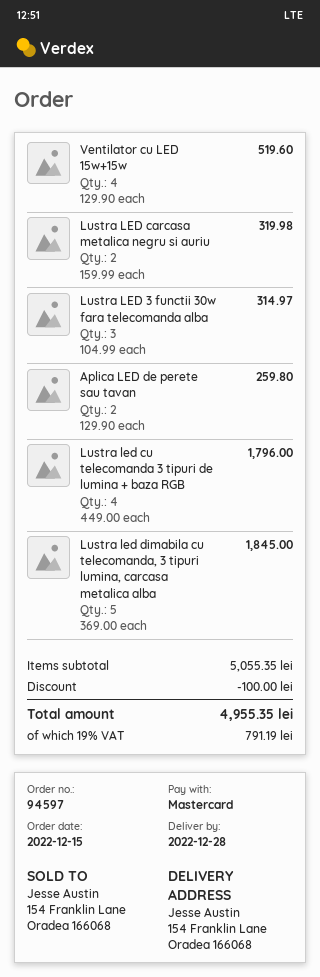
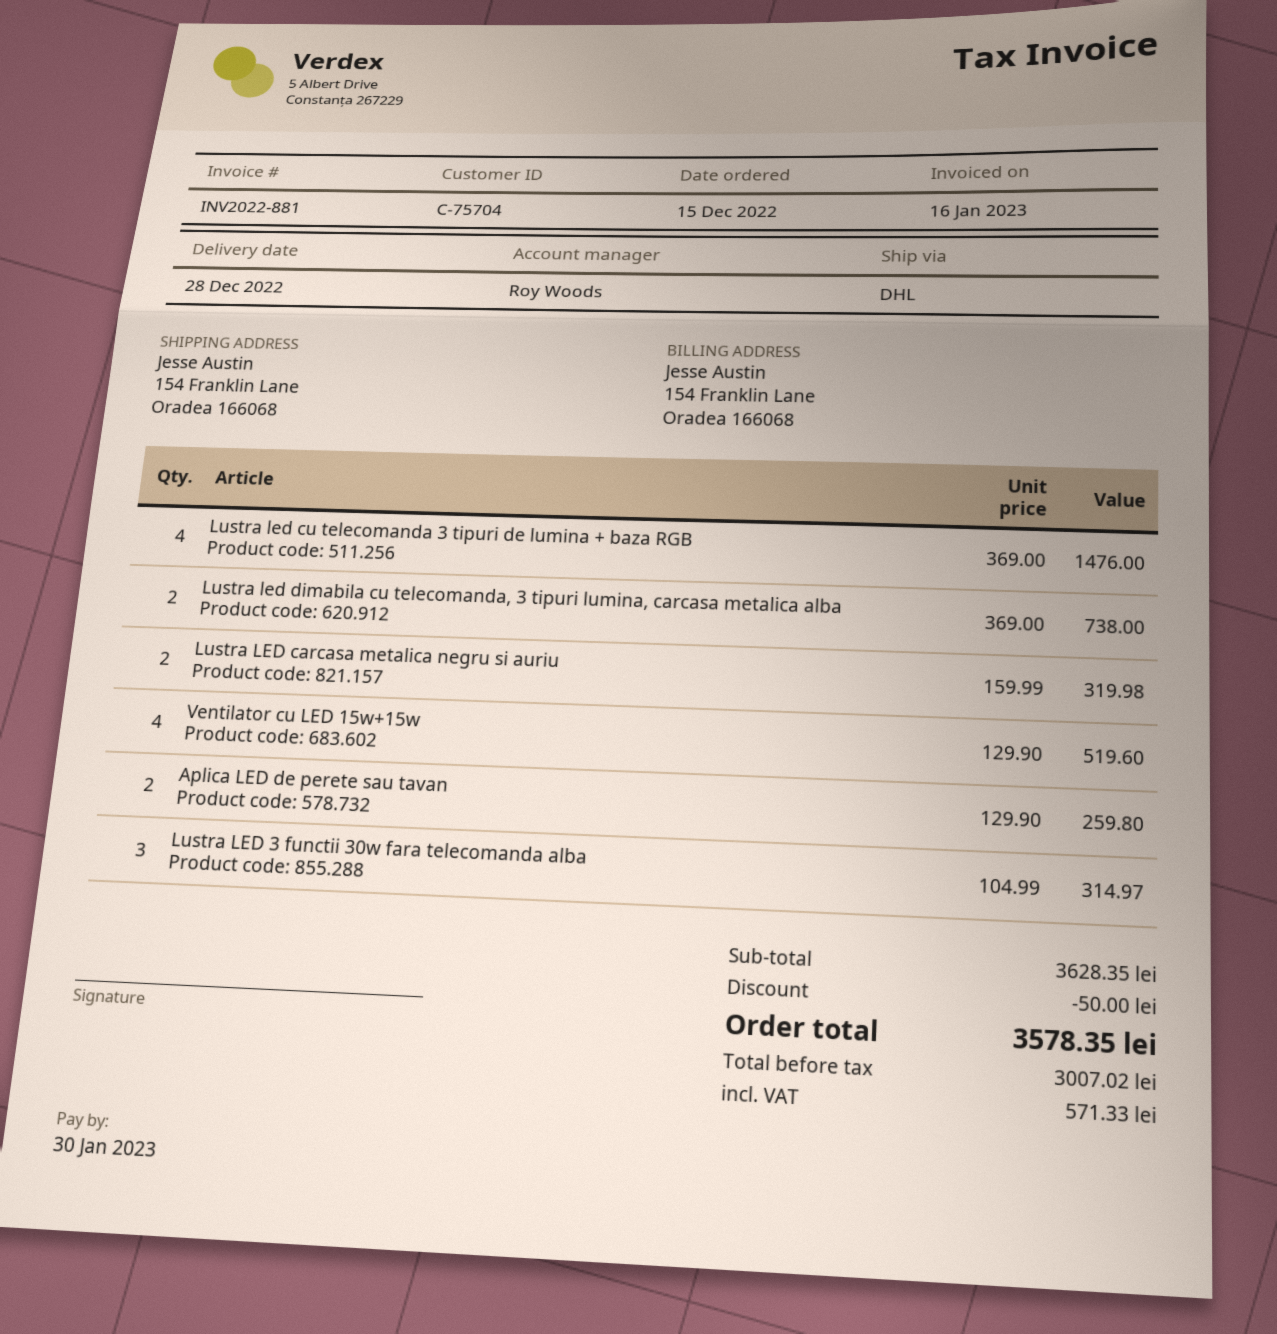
Lustra led cu telecomanda 3 tipuri de lumina + baza RGB: 4 x 449.00 = 1796.00 -> 4 x 369.00 = 1476.00
Lustra led dimabila cu telecomanda, 3 tipuri lumina, carcasa metalica alba: 5 x 369.00 = 1845.00 -> 2 x 369.00 = 738.00
subtotal: 5055.35 -> 3628.35
discount: 100.00 -> 50.00
tax: 791.19 -> 571.33
total: 4955.35 -> 3578.35

